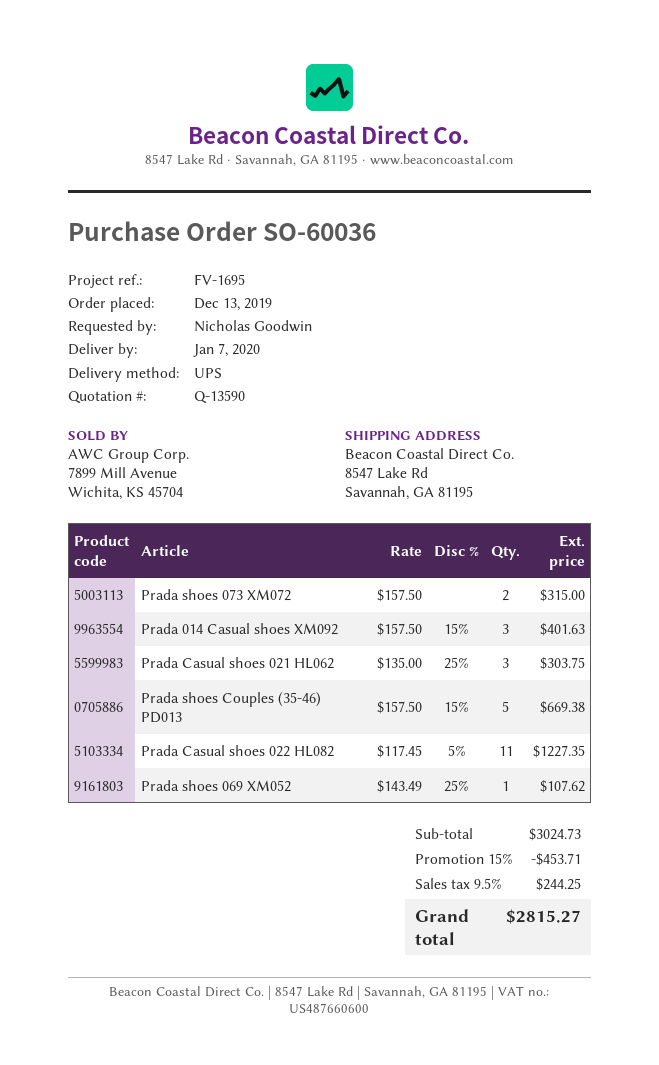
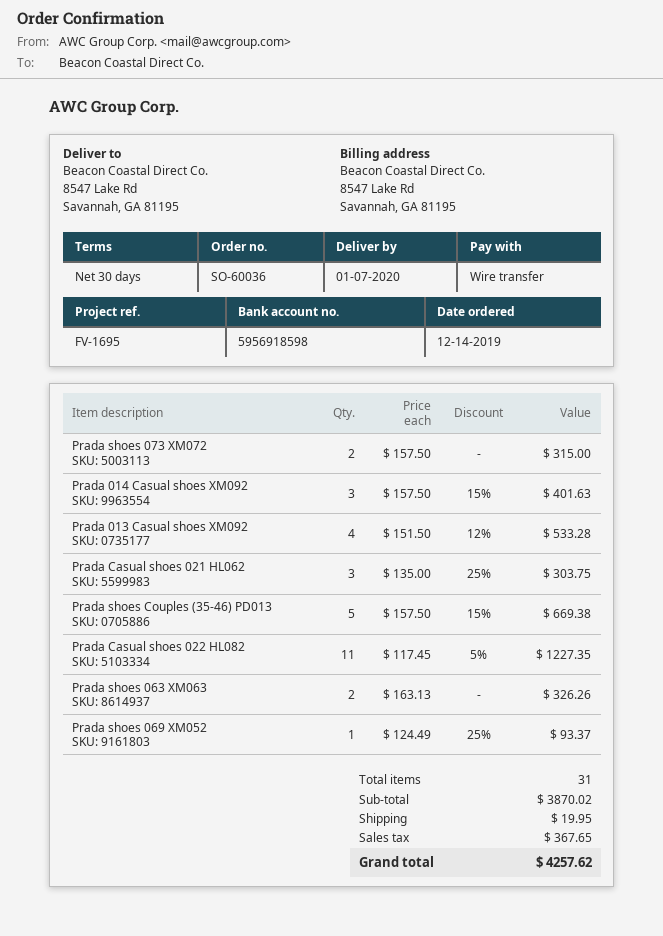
order date: 2019-12-13 -> 2019-12-14
Prada shoes 069 XM052: 1 x 143.49 - 25% = 107.62 -> 1 x 124.49 - 25% = 93.37
Prada 013 Casual shoes XM092: none -> 4 x 151.50 - 12% = 533.28
Prada shoes 063 XM063: none -> 2 x 163.13 = 326.26
subtotal: 3024.73 -> 3870.02
discount: 15% = 453.71 -> none
shipping: none -> 19.95
tax: 244.25 -> 367.65
total: 2815.27 -> 4257.62

